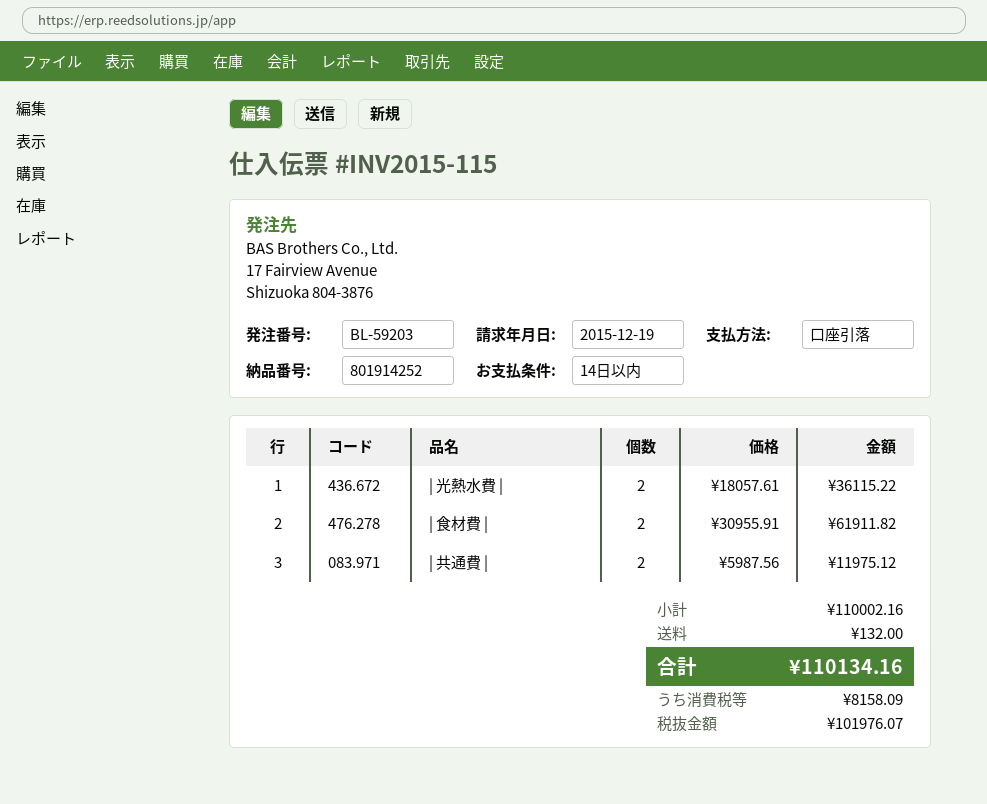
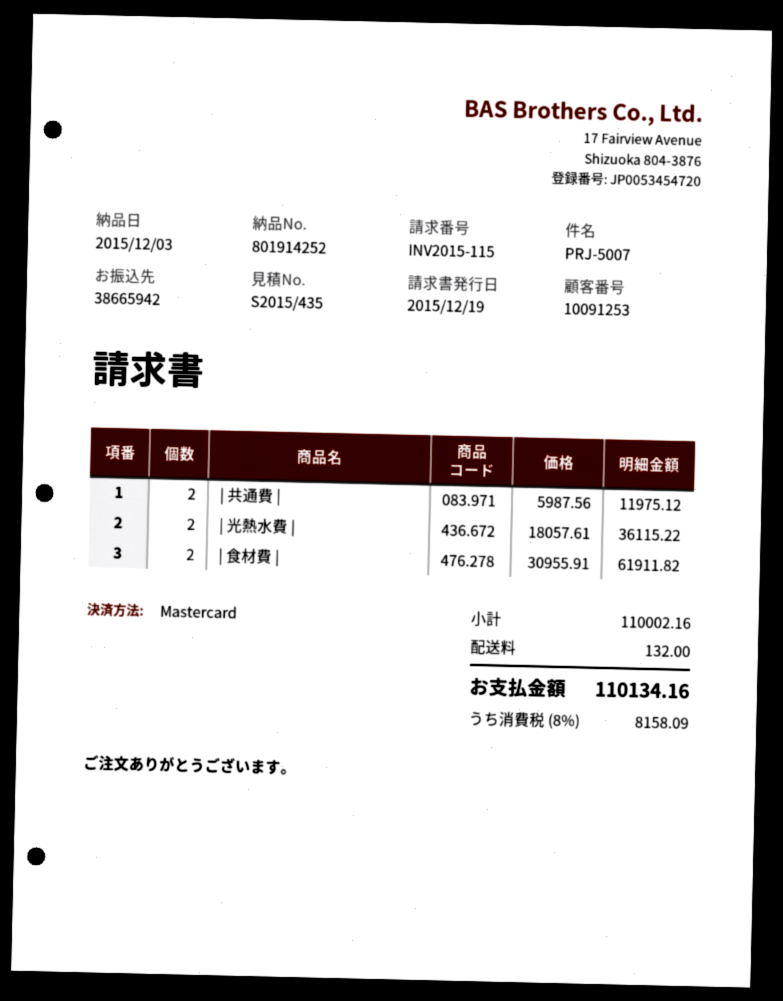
payment method: direct debit -> Mastercard

